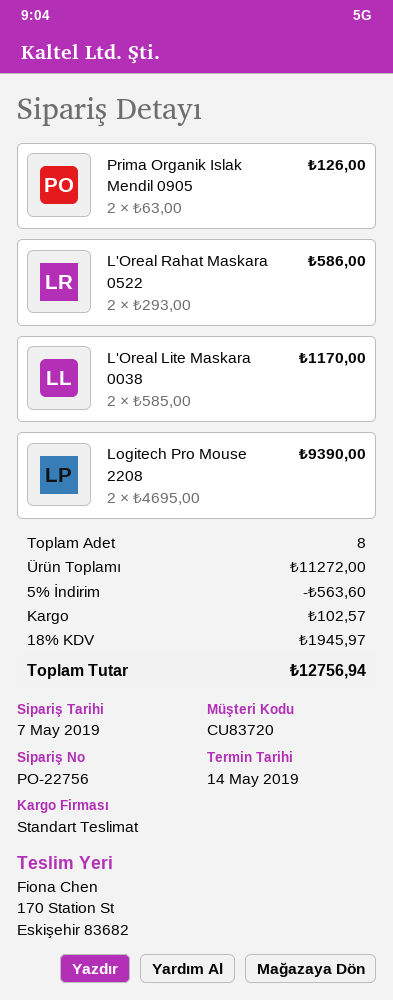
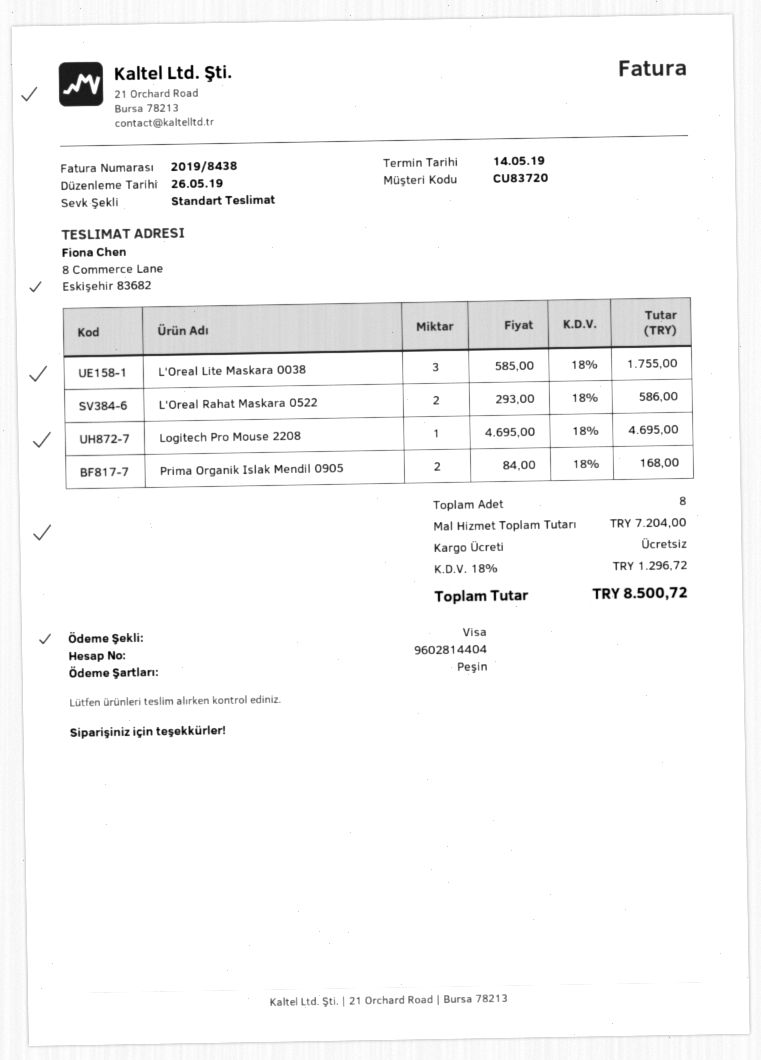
ship to: 170 Station St, Eskişehir 83682 -> 8 Commerce Lane, Eskişehir 83682
Prima Organik Islak Mendil 0905: 2 x 63.00 = 126.00 -> 2 x 84.00 = 168.00
L'Oreal Lite Maskara 0038: 2 x 585.00 = 1170.00 -> 3 x 585.00 = 1755.00
Logitech Pro Mouse 2208: 2 x 4695.00 = 9390.00 -> 1 x 4695.00 = 4695.00
subtotal: 11272.00 -> 7204.00
discount: 5% = 563.60 -> none
shipping: 102.57 -> 0.00
tax: 18% = 1945.97 -> 18% = 1296.72
total: 12756.94 -> 8500.72

